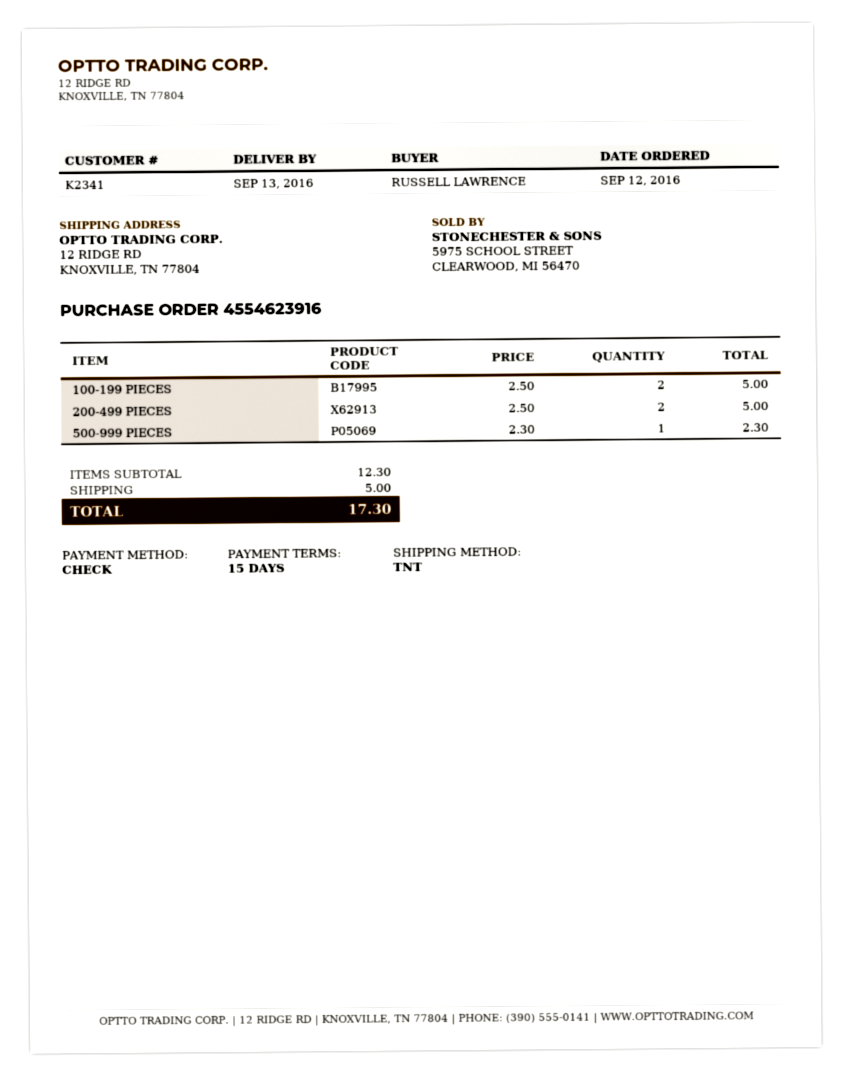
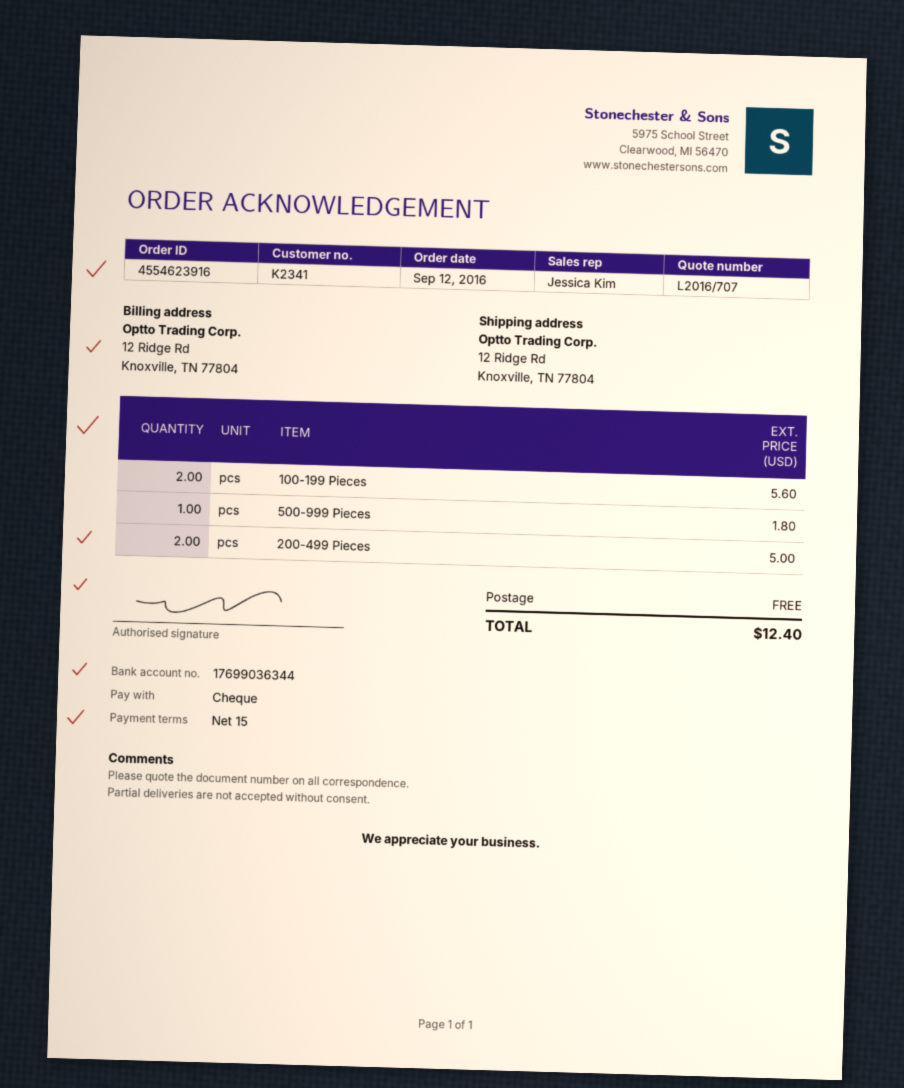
100-199 PIECES: 2 for 5.00 -> 2 for 5.60
500-999 PIECES: 1 for 2.30 -> 1 for 1.80
shipping: 5.00 -> 0.00
total: 17.30 -> 12.40

